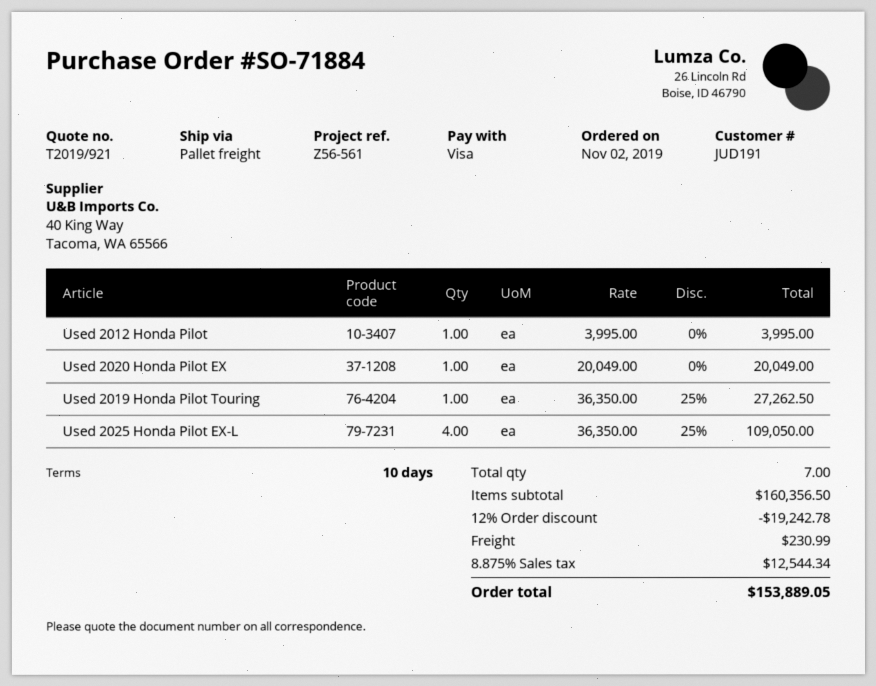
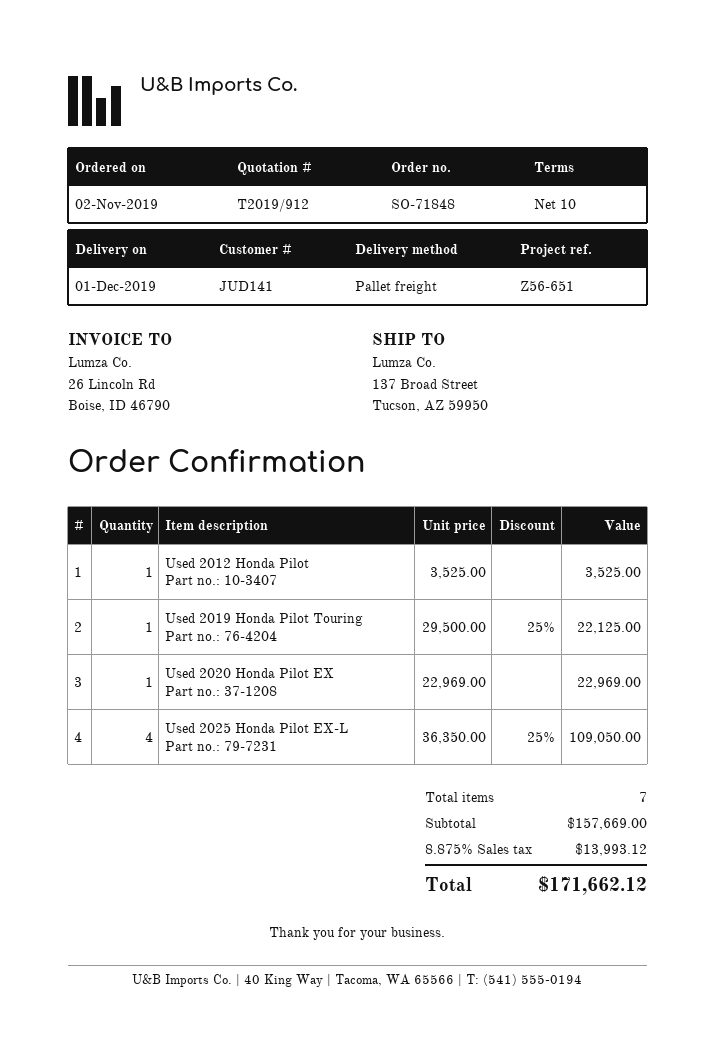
quote number: T2019/921 -> T2019/912
order number: SO-71884 -> SO-71848
customer number: JUD191 -> JUD141
reference: Z56-561 -> Z56-651
Used 2012 Honda Pilot: 1 x 3995.00 = 3995.00 -> 1 x 3525.00 = 3525.00
Used 2020 Honda Pilot EX: 1 x 20049.00 = 20049.00 -> 1 x 22969.00 = 22969.00
Used 2019 Honda Pilot Touring: 1 x 36350.00 - 25% = 27262.50 -> 1 x 29500.00 - 25% = 22125.00
subtotal: 160356.50 -> 157669.00
discount: 12% = 19242.78 -> none
shipping: 230.99 -> none
tax: 8.875% = 12544.34 -> 8.875% = 13993.12
total: 153889.05 -> 171662.12

